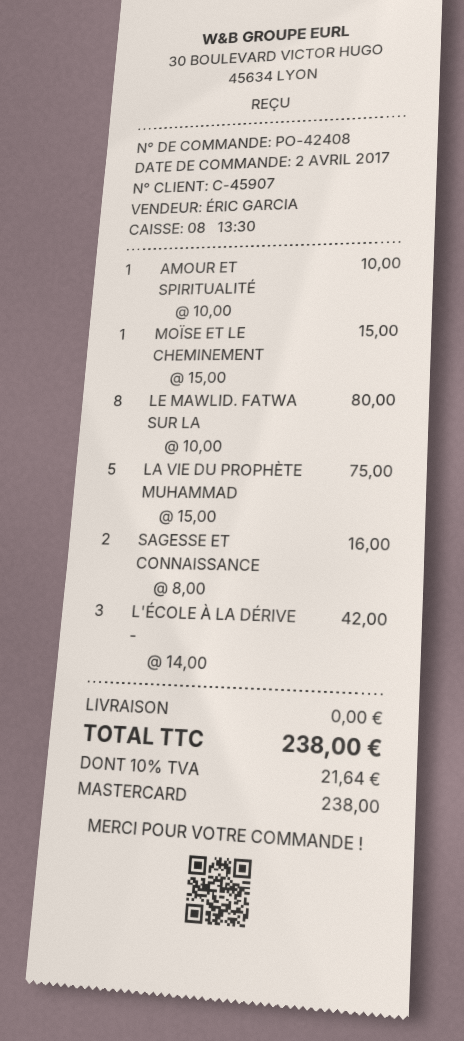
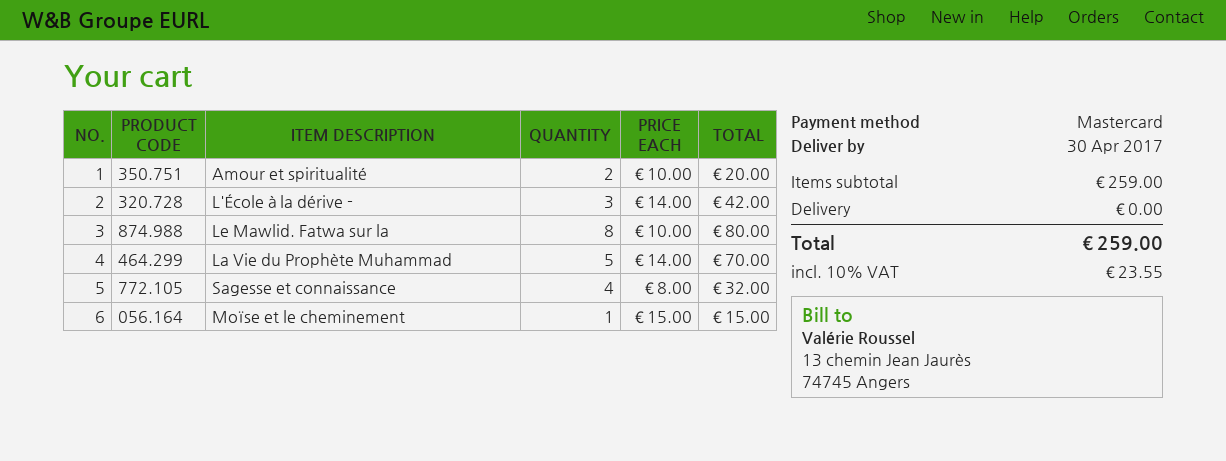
AMOUR ET SPIRITUALITÉ: 1 x 10.00 = 10.00 -> 2 x 10.00 = 20.00
LA VIE DU PROPHÈTE MUHAMMAD: 5 x 15.00 = 75.00 -> 5 x 14.00 = 70.00
SAGESSE ET CONNAISSANCE: 2 x 8.00 = 16.00 -> 4 x 8.00 = 32.00
tax: 10% = 21.64 -> 10% = 23.55
total: 238.00 -> 259.00

